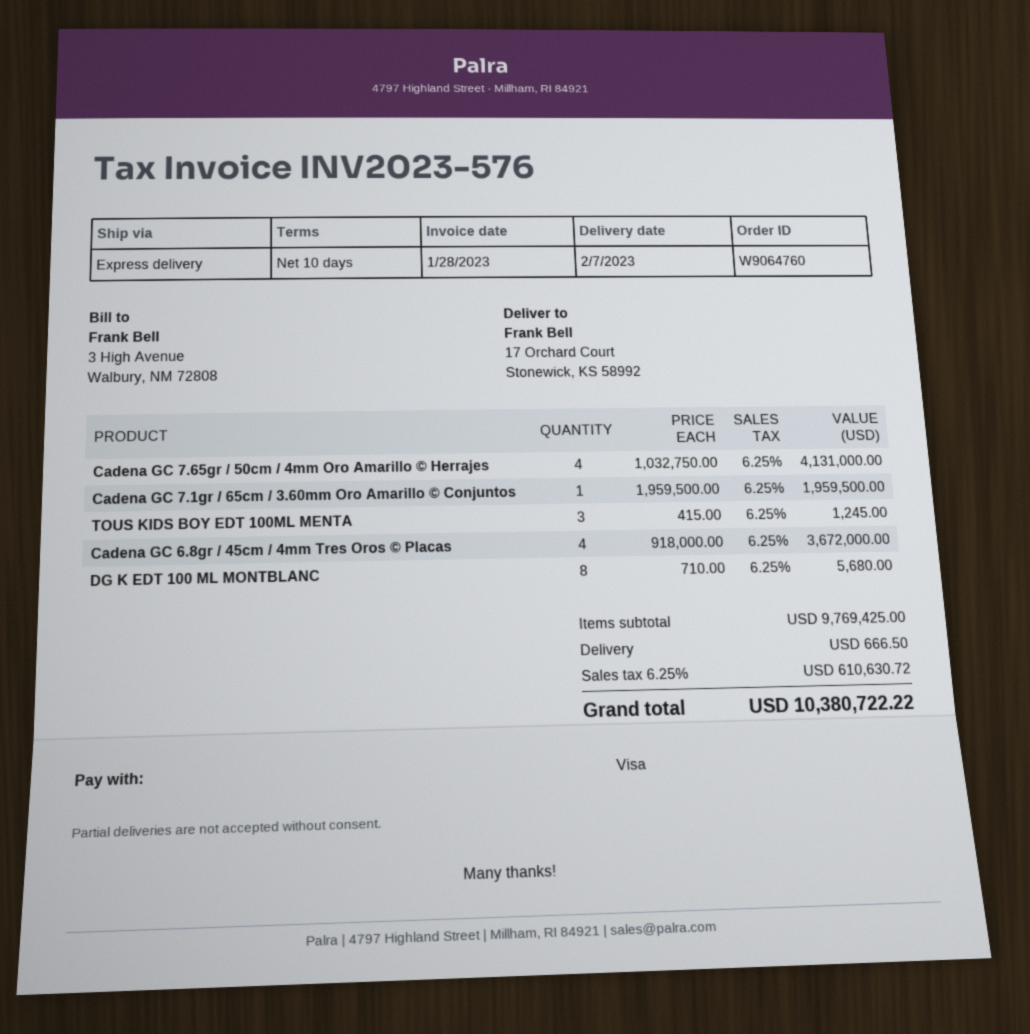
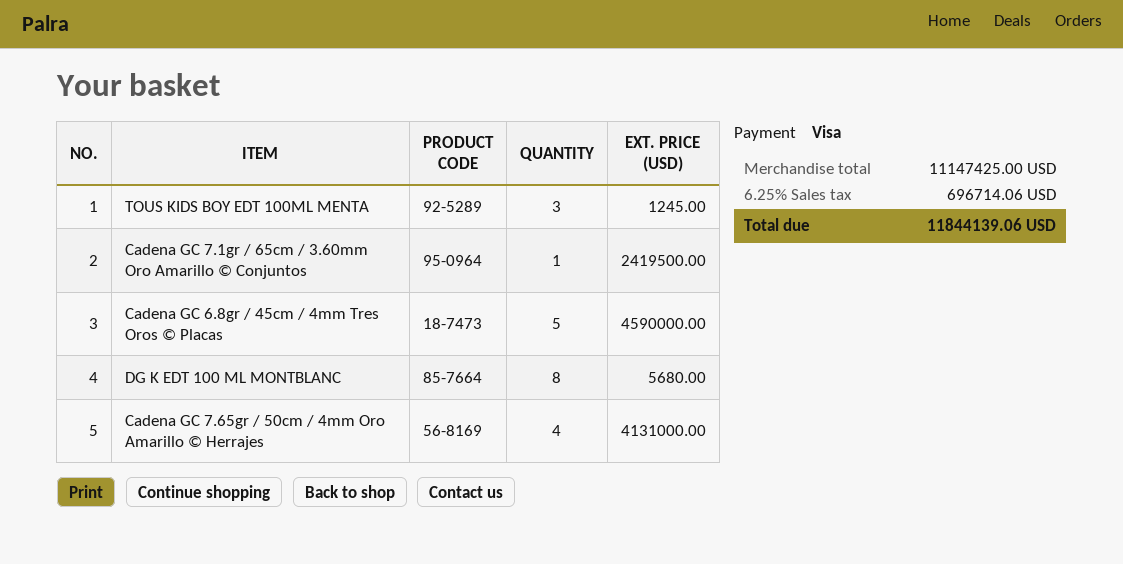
Cadena GC 7.1gr / 65cm / 3.60mm Oro Amarillo © Conjuntos: 1 for 1959500.00 -> 1 for 2419500.00
Cadena GC 6.8gr / 45cm / 4mm Tres Oros © Placas: 4 for 3672000.00 -> 5 for 4590000.00
subtotal: 9769425.00 -> 11147425.00
shipping: 666.50 -> none
tax: 6.25% = 610630.72 -> 6.25% = 696714.06
total: 10380722.22 -> 11844139.06

